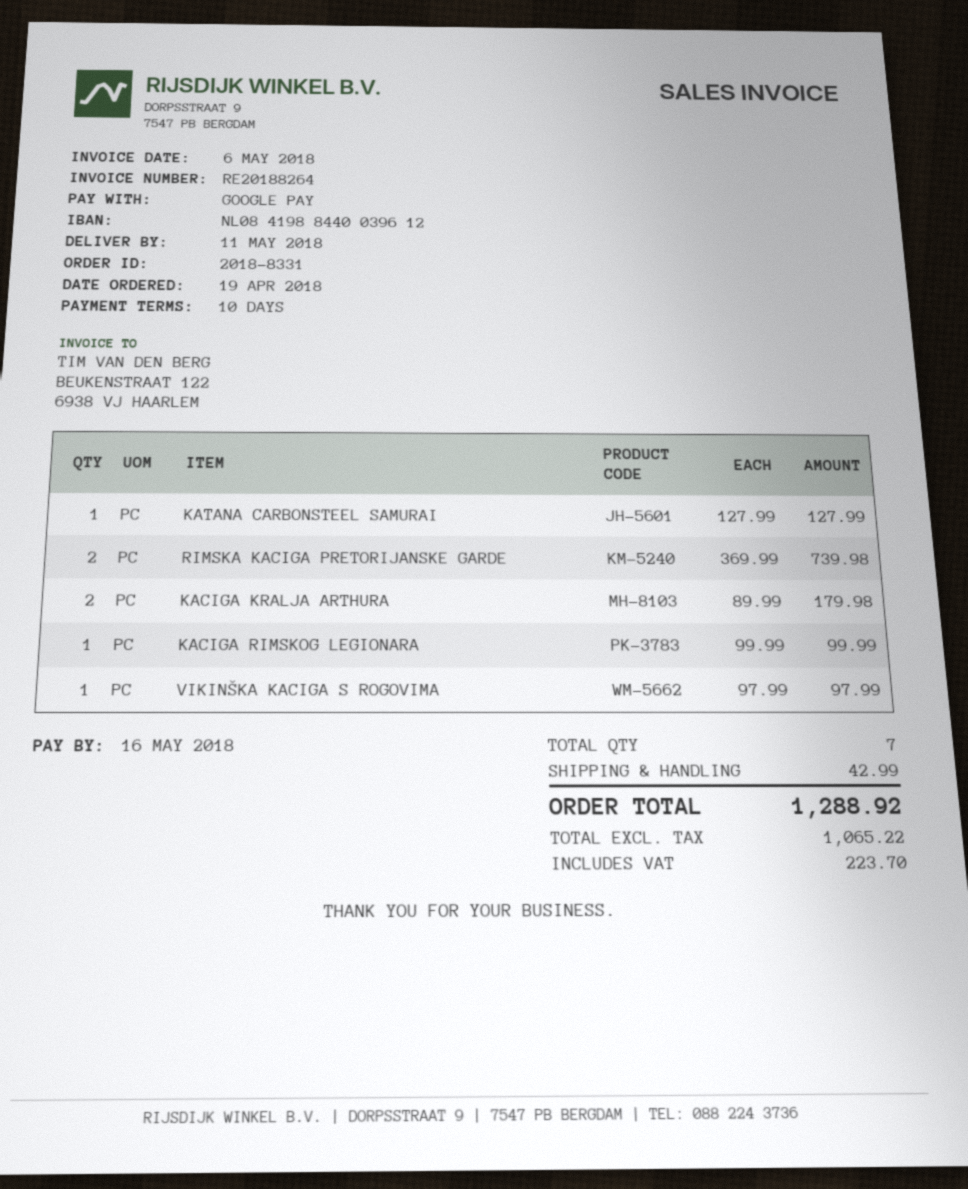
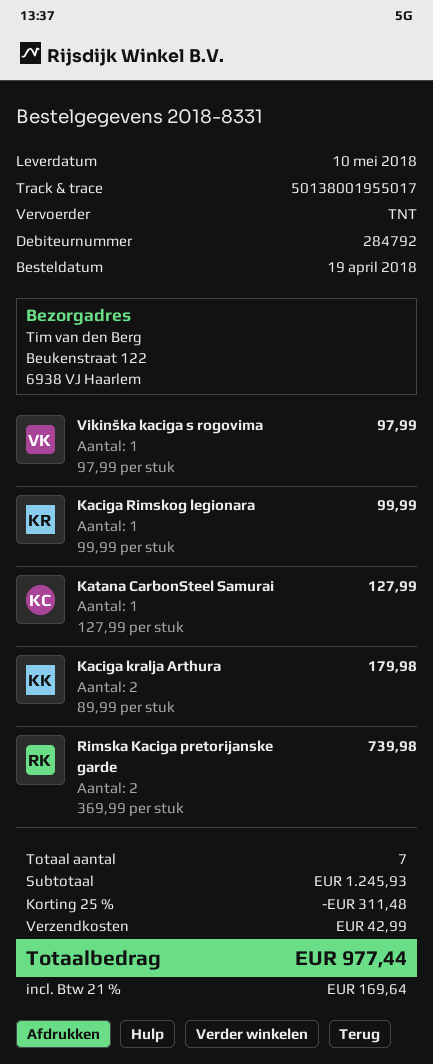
delivery date: 2018-05-11 -> 2018-05-10
discount: none -> 25% = 311.48
tax: 223.70 -> 169.64
total: 1288.92 -> 977.44

